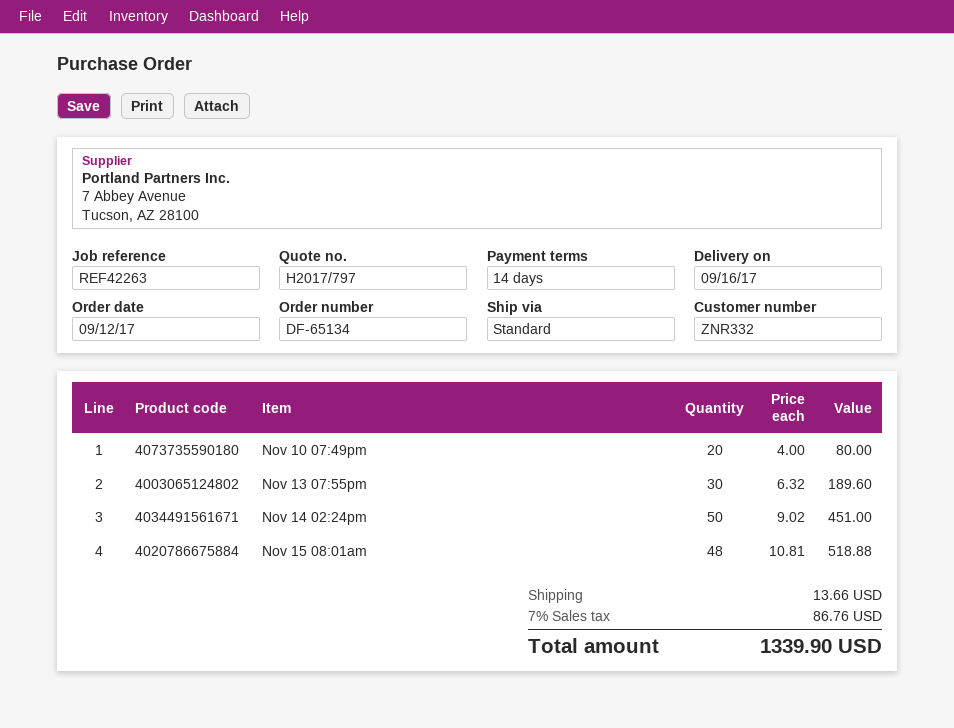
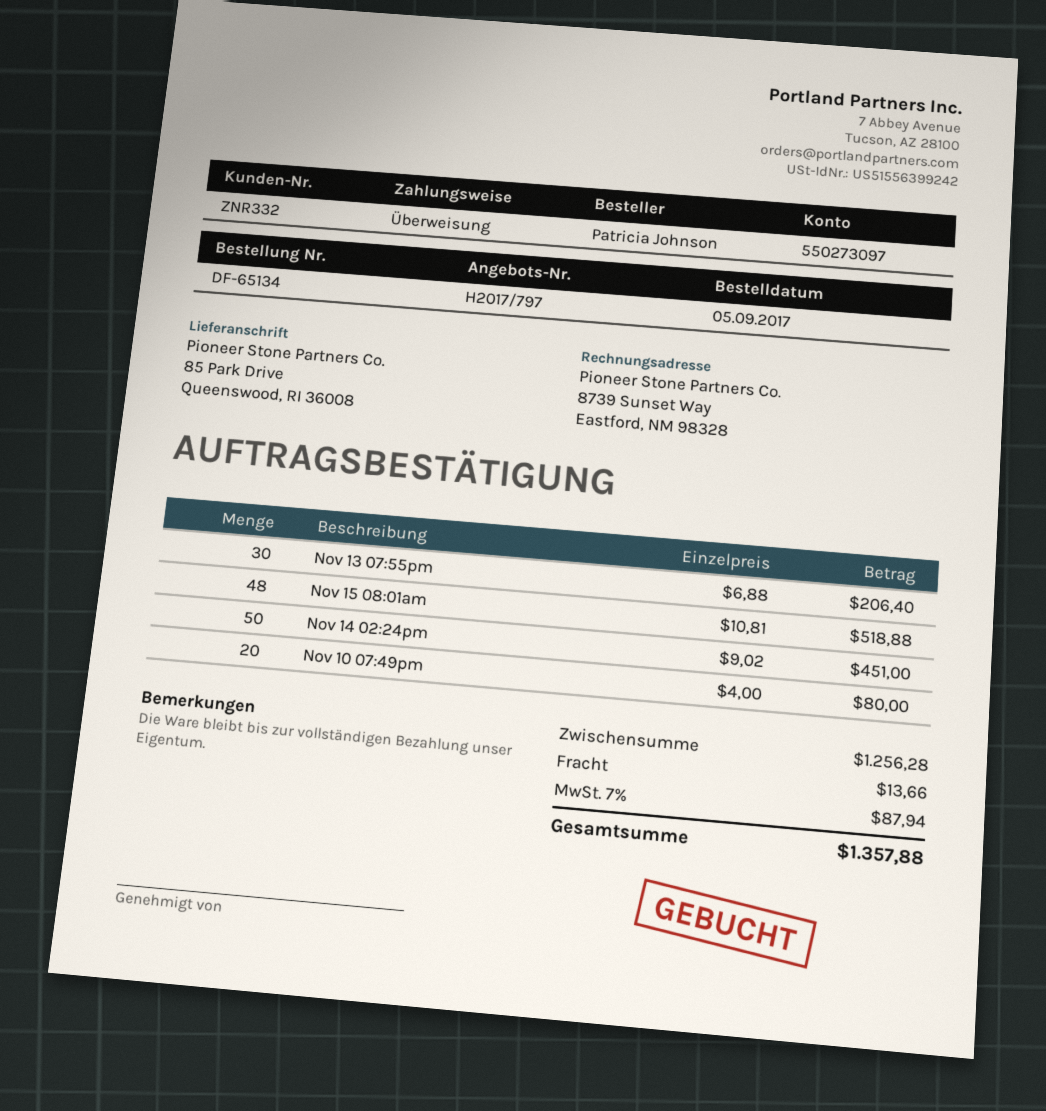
order date: 2017-09-12 -> 2017-09-05
Nov 13 07:55pm: 30 x 6.32 = 189.60 -> 30 x 6.88 = 206.40
tax: 7% = 86.76 -> 7% = 87.94
total: 1339.90 -> 1357.88

